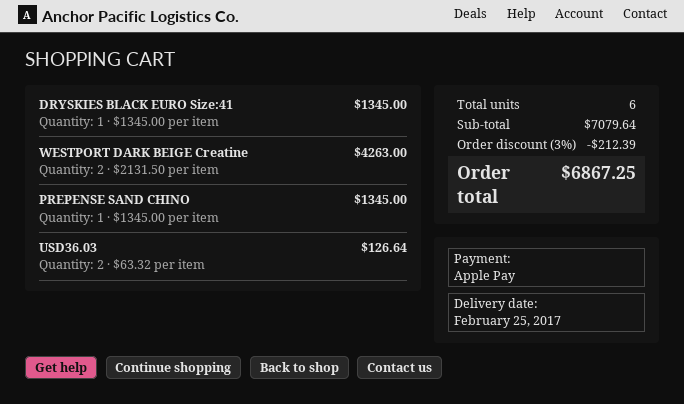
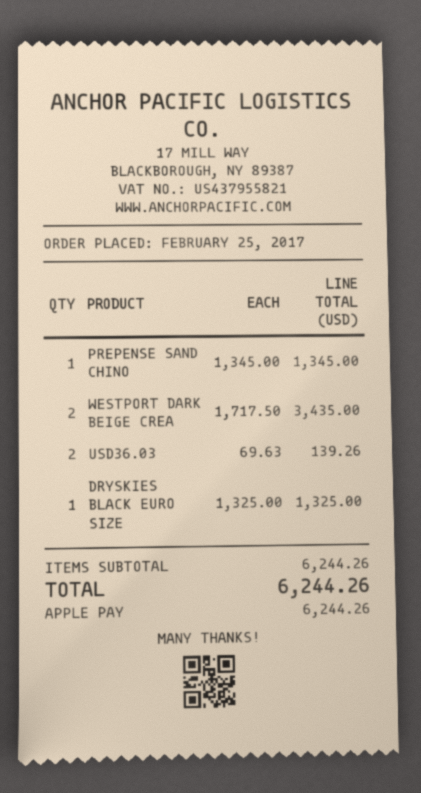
DRYSKIES BLACK EURO Size:41: 1 x 1345.00 = 1345.00 -> 1 x 1325.00 = 1325.00
WESTPORT DARK BEIGE Creatine: 2 x 2131.50 = 4263.00 -> 2 x 1717.50 = 3435.00
USD36.03: 2 x 63.32 = 126.64 -> 2 x 69.63 = 139.26
subtotal: 7079.64 -> 6244.26
discount: 3% = 212.39 -> none
total: 6867.25 -> 6244.26

